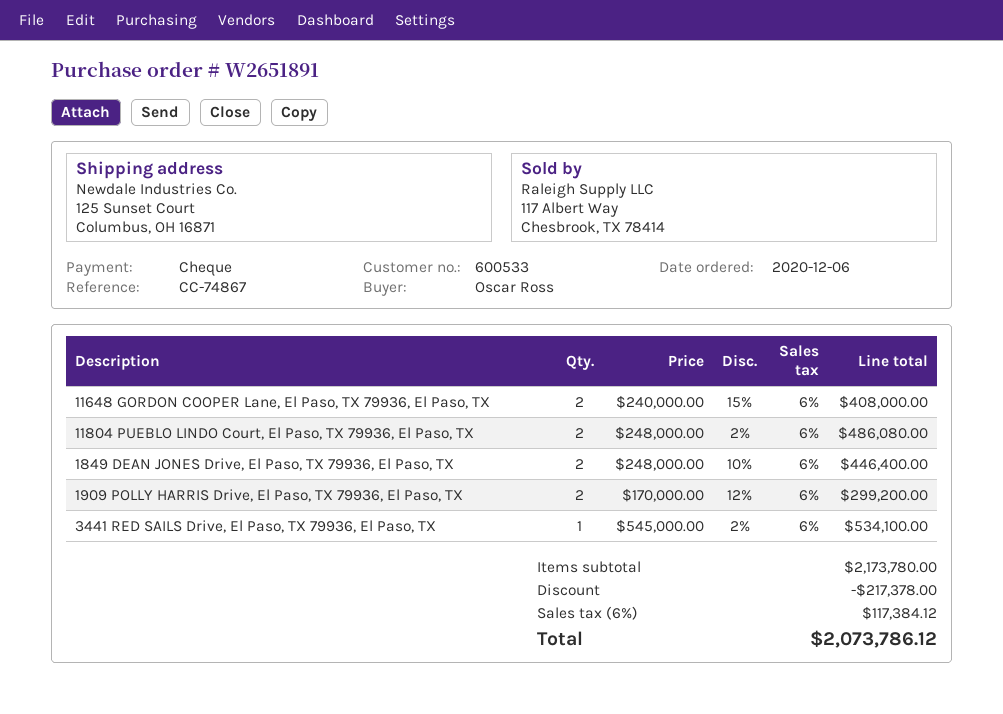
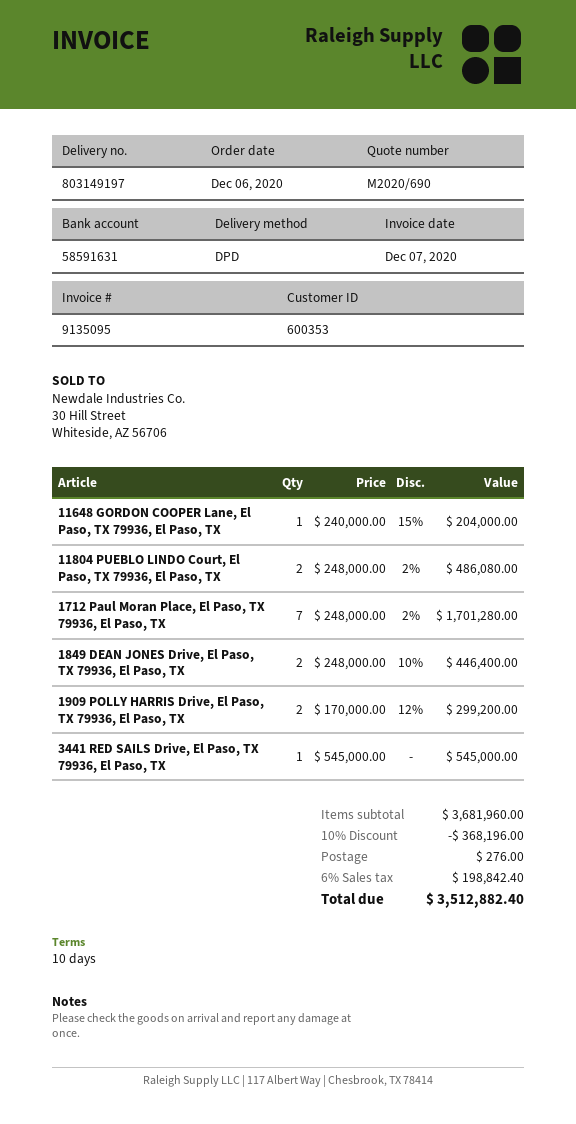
customer number: 600533 -> 600353
11648 GORDON COOPER Lane, El Paso, TX 79936, El Paso, TX: 2 x 240000.00 - 15% = 408000.00 -> 1 x 240000.00 - 15% = 204000.00
3441 RED SAILS Drive, El Paso, TX 79936, El Paso, TX: 1 x 545000.00 - 2% = 534100.00 -> 1 x 545000.00 = 545000.00
1712 Paul Moran Place, El Paso, TX 79936, El Paso, TX: none -> 7 x 248000.00 - 2% = 1701280.00
subtotal: 2173780.00 -> 3681960.00
discount: 217378.00 -> 368196.00
shipping: none -> 276.00
tax: 6% = 117384.12 -> 6% = 198842.40
total: 2073786.12 -> 3512882.40

